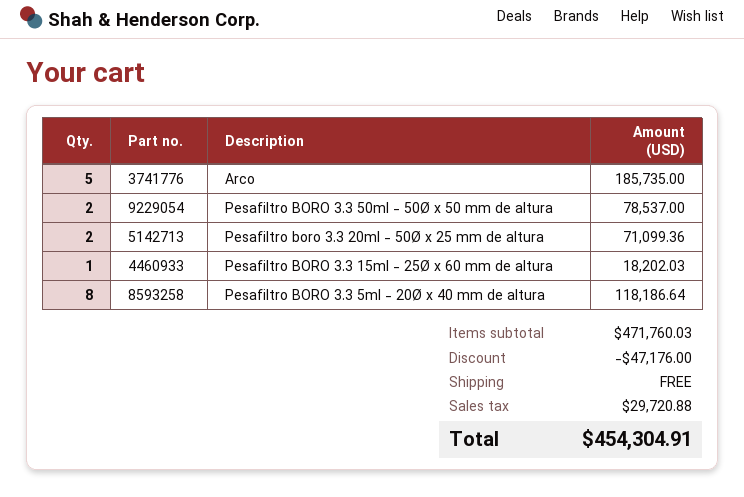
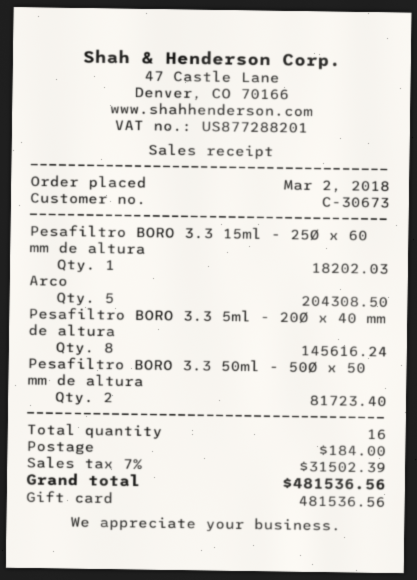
Arco: 5 for 185735.00 -> 5 for 204308.50
Pesafiltro BORO 3.3 50ml - 50Ø x 50 mm de altura: 2 for 78537.00 -> 2 for 81723.40
Pesafiltro boro 3.3 20ml - 50Ø x 25 mm de altura: 2 for 71099.36 -> none
Pesafiltro BORO 3.3 5ml - 20Ø x 40 mm de altura: 8 for 118186.64 -> 8 for 145616.24
discount: 47176.00 -> none
shipping: 0.00 -> 184.00
tax: 29720.88 -> 31502.39
total: 454304.91 -> 481536.56

